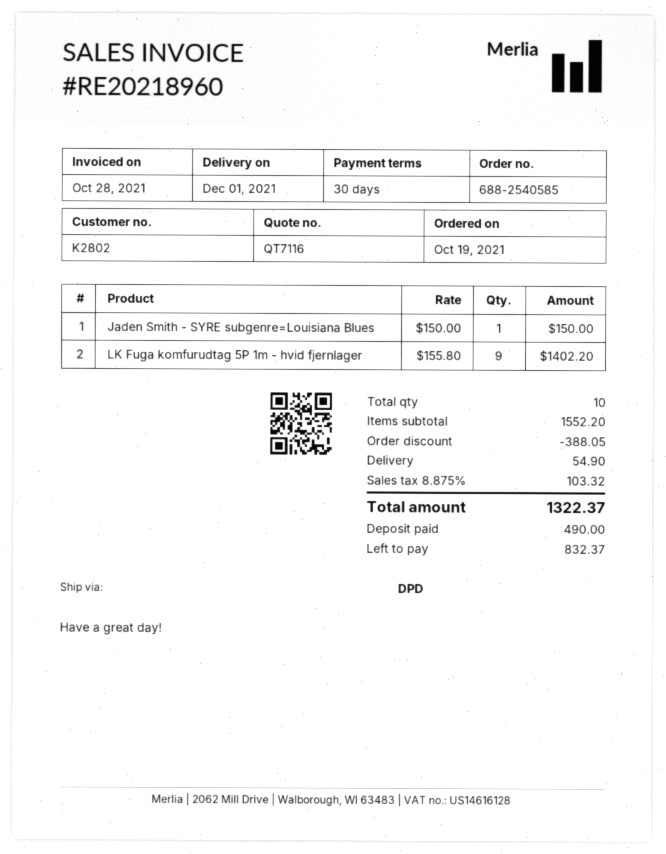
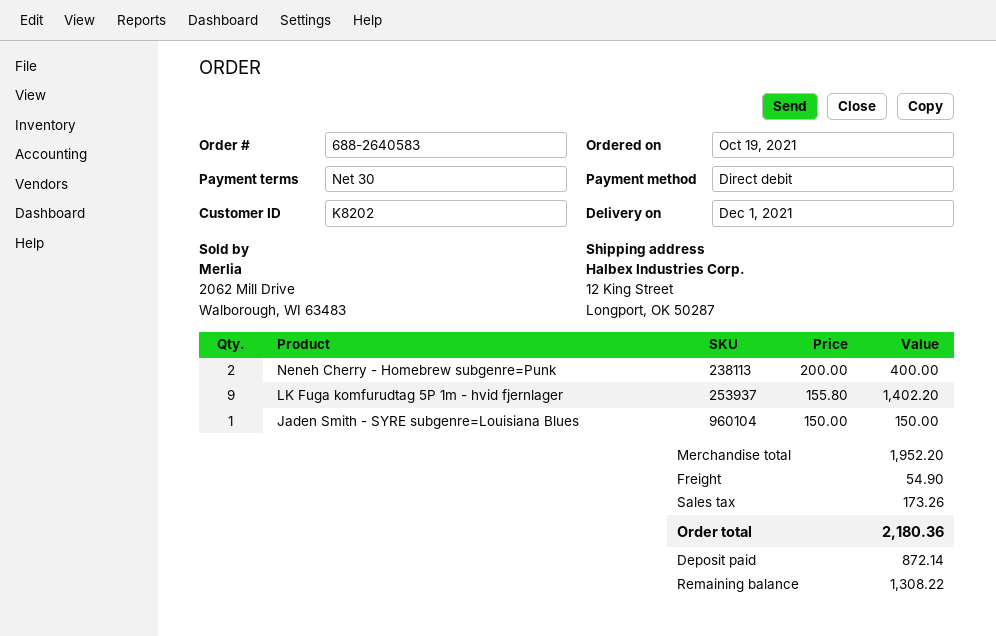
order number: 688-2540585 -> 688-2640583
customer number: K2802 -> K8202
Neneh Cherry - Homebrew subgenre=Punk: none -> 2 x 200.00 = 400.00
subtotal: 1552.20 -> 1952.20
discount: 388.05 -> none
tax: 103.32 -> 173.26
total: 1322.37 -> 2180.36
deposit: 490.00 -> 872.14
balance: 832.37 -> 1308.22

